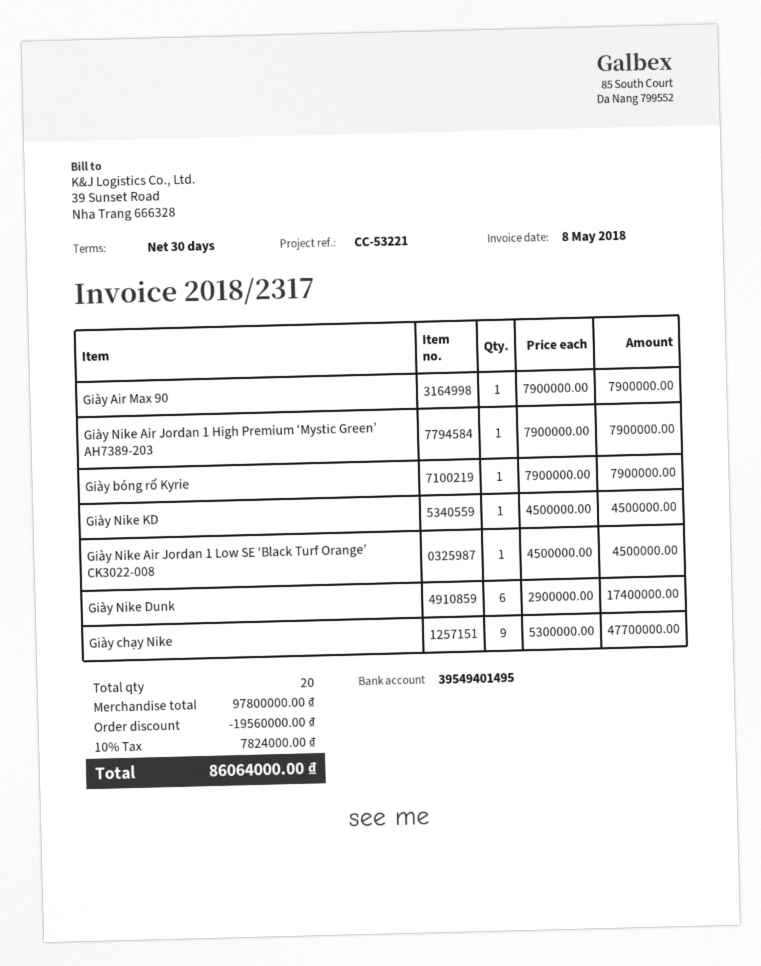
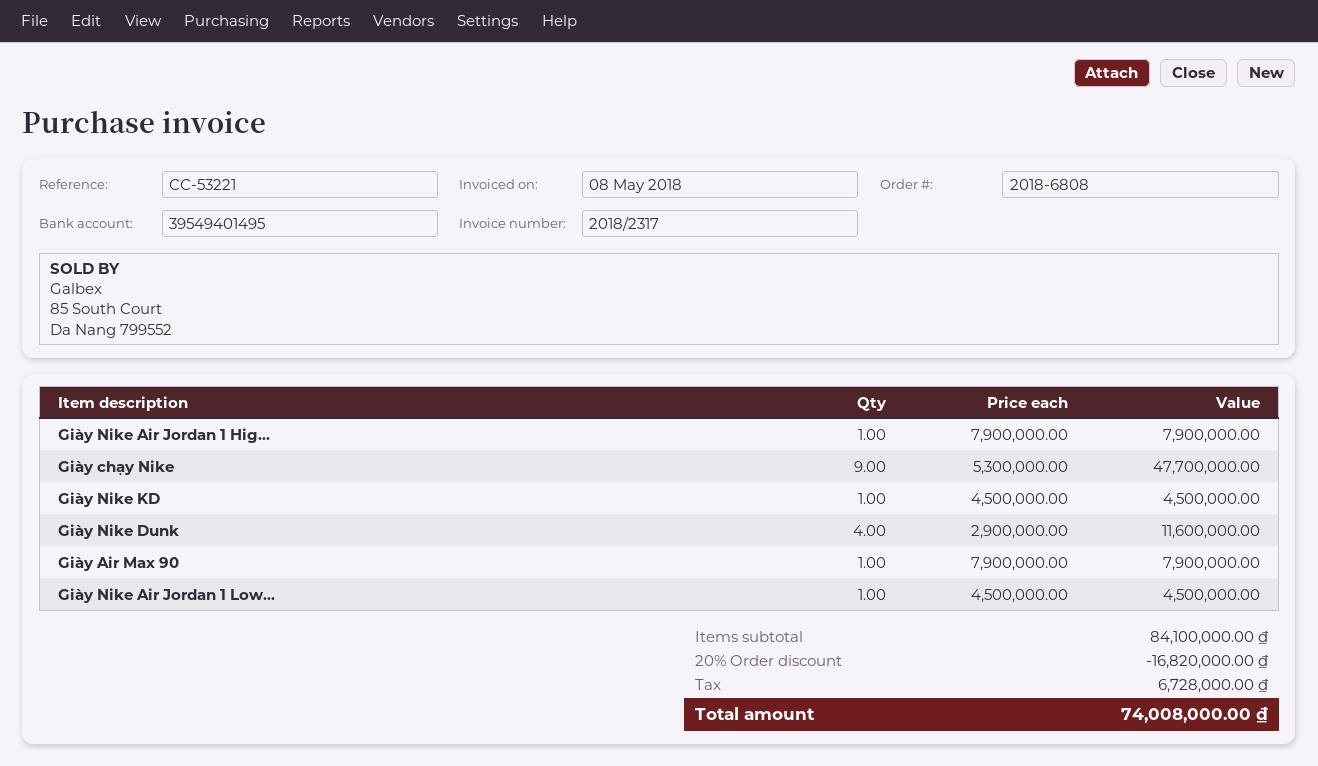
Giày bóng rổ Kyrie: 1 x 7900000.00 = 7900000.00 -> none
Giày Nike Dunk: 6 x 2900000.00 = 17400000.00 -> 4 x 2900000.00 = 11600000.00
subtotal: 97800000.00 -> 84100000.00
discount: 19560000.00 -> 16820000.00
tax: 7824000.00 -> 6728000.00
total: 86064000.00 -> 74008000.00

